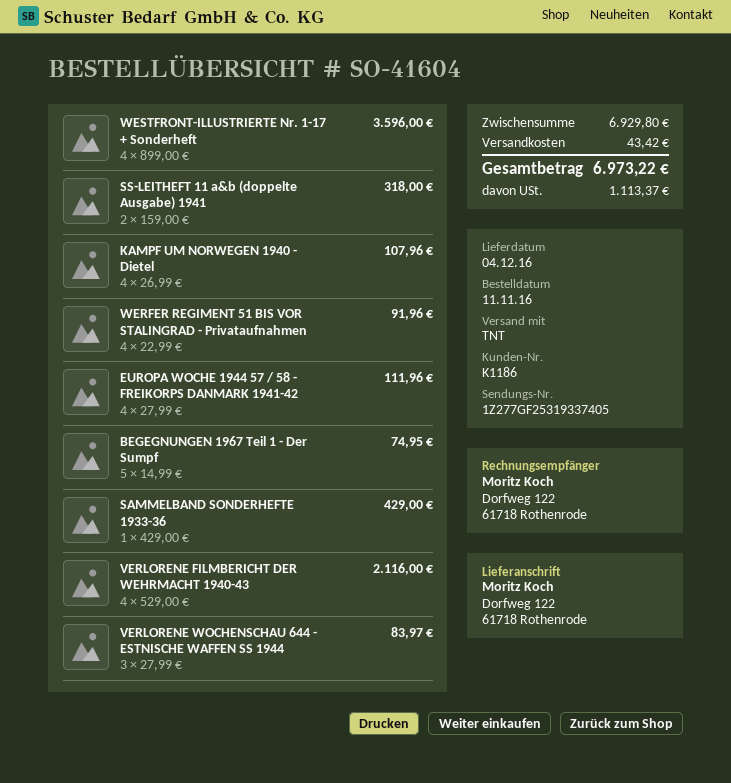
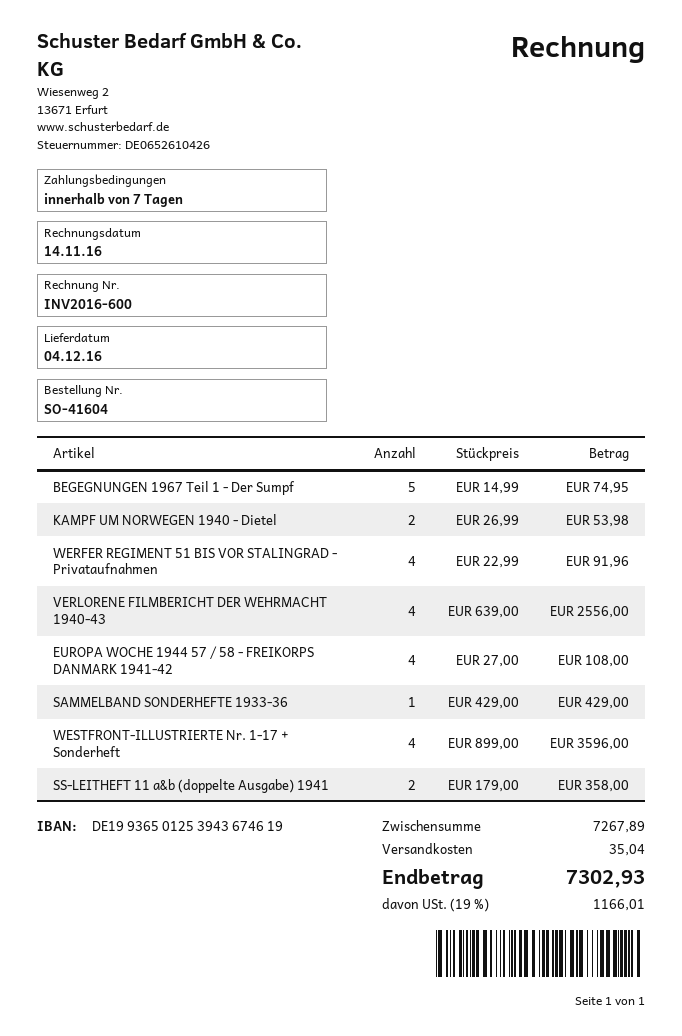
SS-LEITHEFT 11 a&b (doppelte Ausgabe) 1941: 2 x 159.00 = 318.00 -> 2 x 179.00 = 358.00
KAMPF UM NORWEGEN 1940 - Dietel: 4 x 26.99 = 107.96 -> 2 x 26.99 = 53.98
EUROPA WOCHE 1944 57 / 58 - FREIKORPS DANMARK 1941-42: 4 x 27.99 = 111.96 -> 4 x 27.00 = 108.00
VERLORENE FILMBERICHT DER WEHRMACHT 1940-43: 4 x 529.00 = 2116.00 -> 4 x 639.00 = 2556.00
VERLORENE WOCHENSCHAU 644 - ESTNISCHE WAFFEN SS 1944: 3 x 27.99 = 83.97 -> none
subtotal: 6929.80 -> 7267.89
shipping: 43.42 -> 35.04
tax: 1113.37 -> 1166.01
total: 6973.22 -> 7302.93

